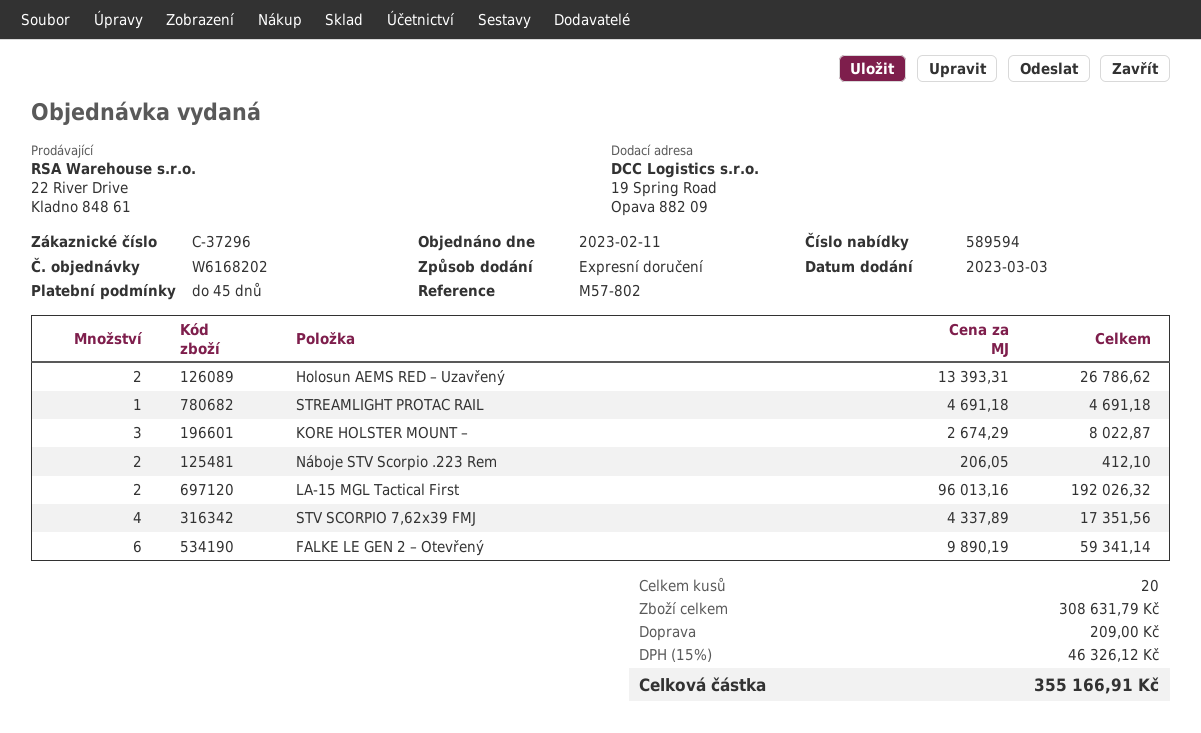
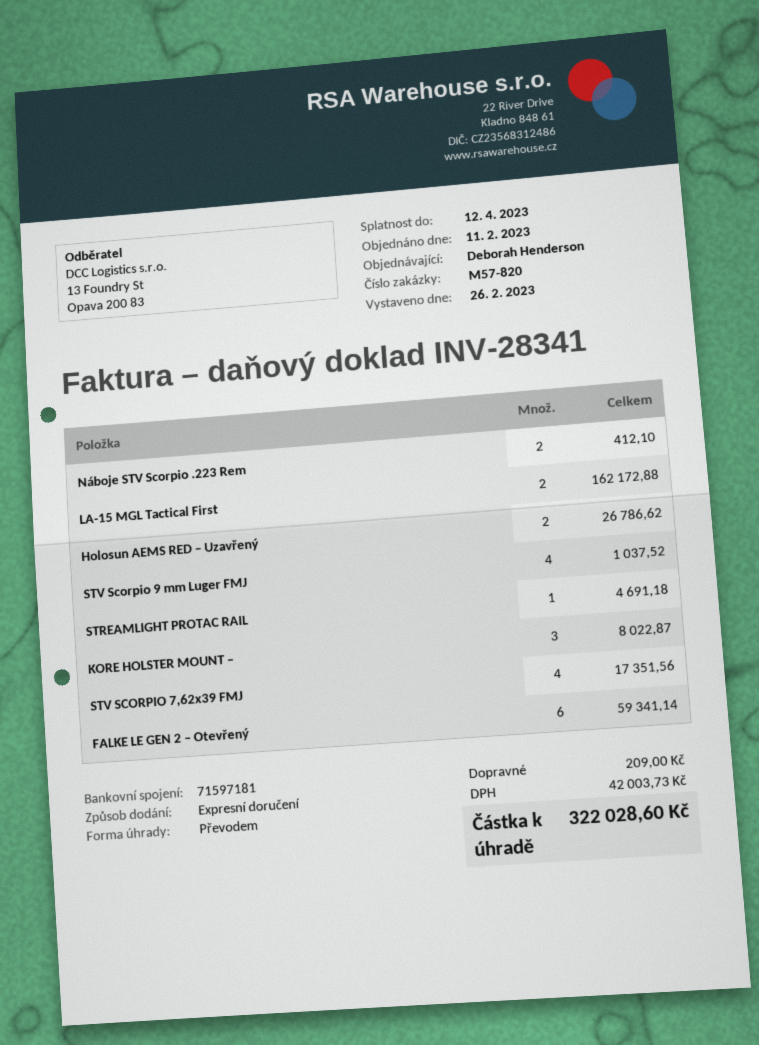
reference: M57-802 -> M57-820
LA-15 MGL Tactical First: 2 for 192026.32 -> 2 for 162172.88
STV Scorpio 9 mm Luger FMJ: none -> 4 for 1037.52
tax: 46326.12 -> 42003.73
total: 355166.91 -> 322028.60

